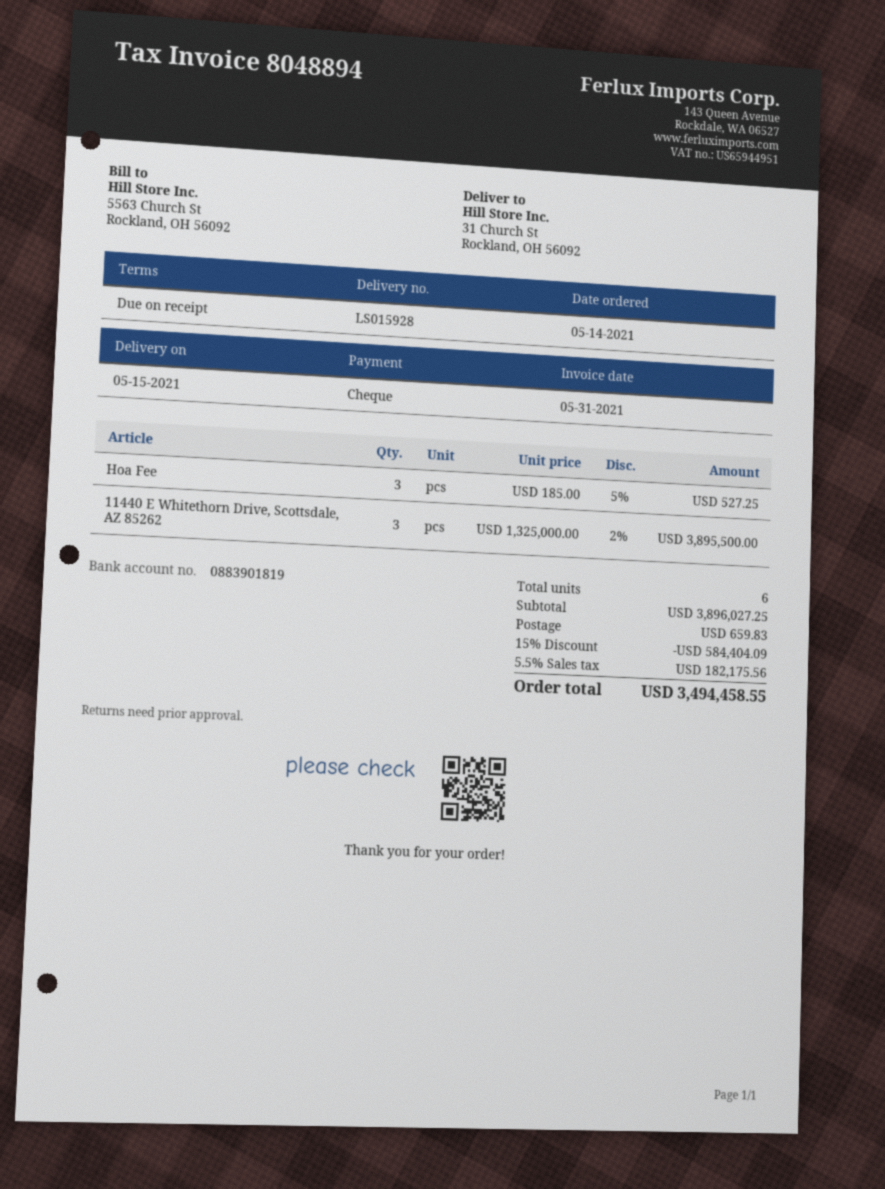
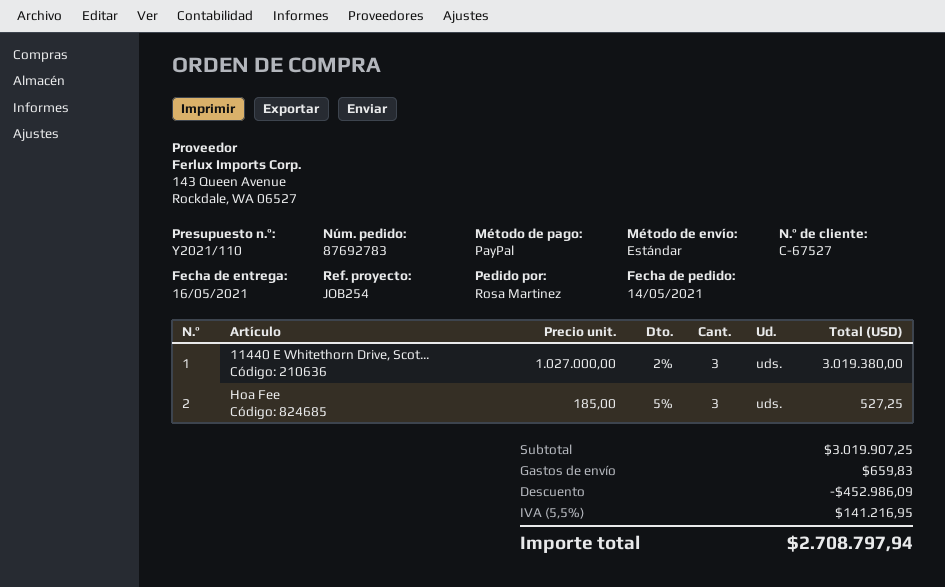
delivery date: 2021-05-15 -> 2021-05-16
payment method: cheque -> PayPal
11440 E Whitethorn Drive, Scottsdale, AZ 85262: 3 x 1325000.00 - 2% = 3895500.00 -> 3 x 1027000.00 - 2% = 3019380.00
subtotal: 3896027.25 -> 3019907.25
discount: 584404.09 -> 452986.09
tax: 5.5% = 182175.56 -> 5.5% = 141216.95
total: 3494458.55 -> 2708797.94

